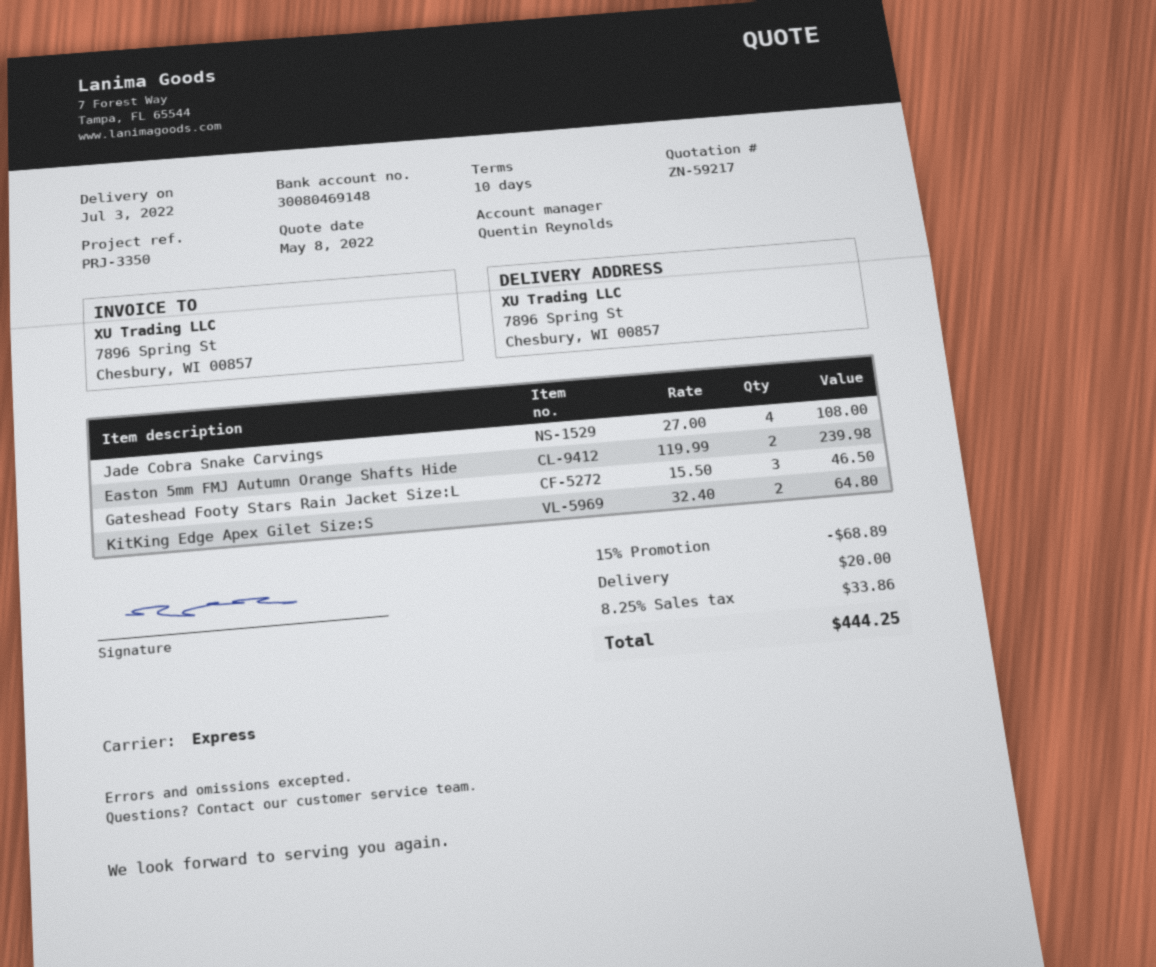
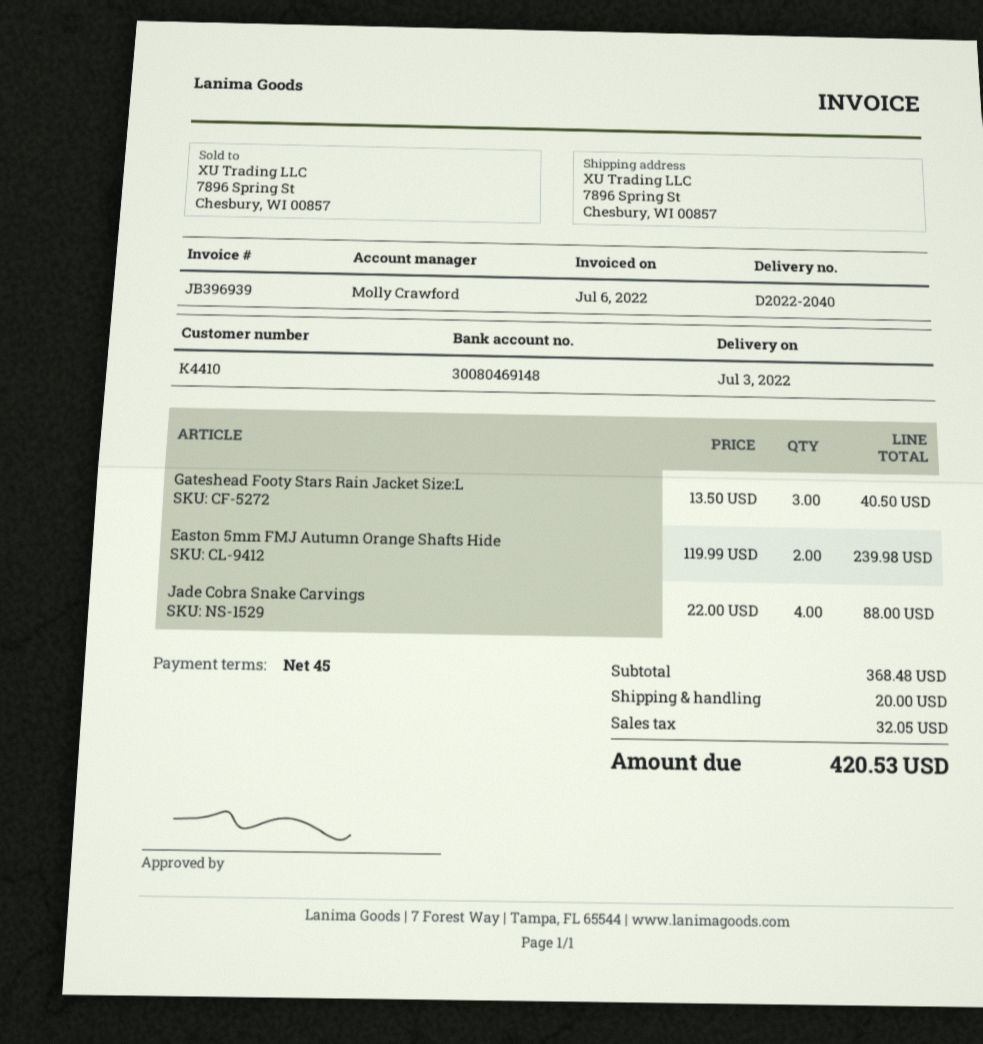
payment terms: 10 days -> 45 days
sales rep: Quentin Reynolds -> Molly Crawford
Jade Cobra Snake Carvings: 4 x 27.00 = 108.00 -> 4 x 22.00 = 88.00
Gateshead Footy Stars Rain Jacket Size:L: 3 x 15.50 = 46.50 -> 3 x 13.50 = 40.50
KitKing Edge Apex Gilet Size:S: 2 x 32.40 = 64.80 -> none
discount: 15% = 68.89 -> none
tax: 33.86 -> 32.05
total: 444.25 -> 420.53

